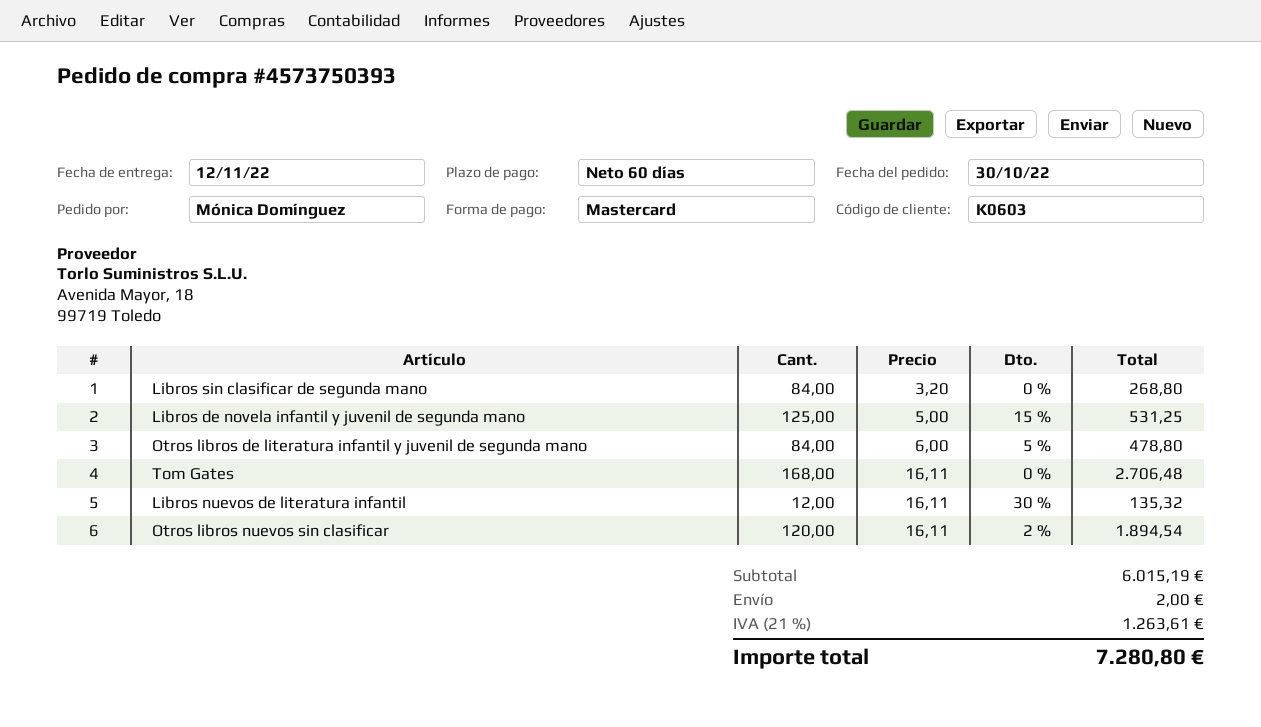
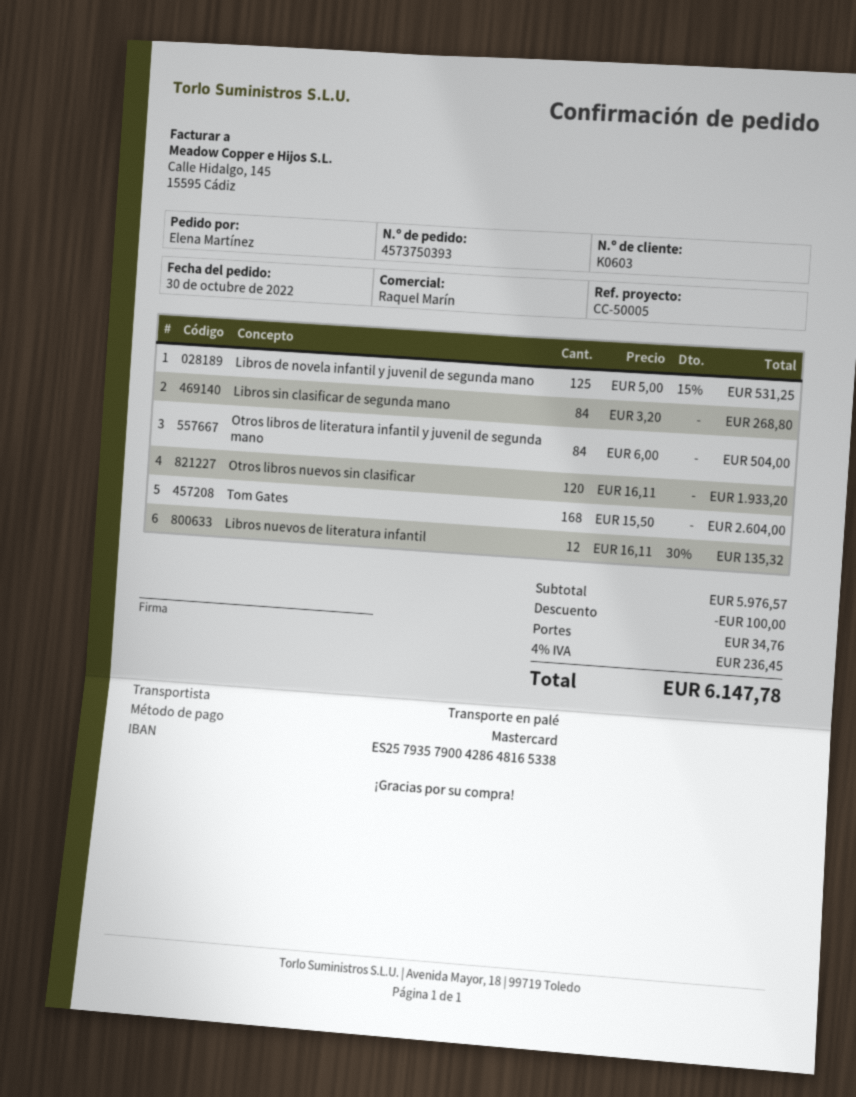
ordered by: Mónica Domínguez -> Elena Martínez
Otros libros de literatura infantil y juvenil de segunda mano: 84 x 6.00 - 5% = 478.80 -> 84 x 6.00 = 504.00
Tom Gates: 168 x 16.11 = 2706.48 -> 168 x 15.50 = 2604.00
Otros libros nuevos sin clasificar: 120 x 16.11 - 2% = 1894.54 -> 120 x 16.11 = 1933.20
subtotal: 6015.19 -> 5976.57
discount: none -> 100.00
shipping: 2.00 -> 34.76
tax: 21% = 1263.61 -> 4% = 236.45
total: 7280.80 -> 6147.78

